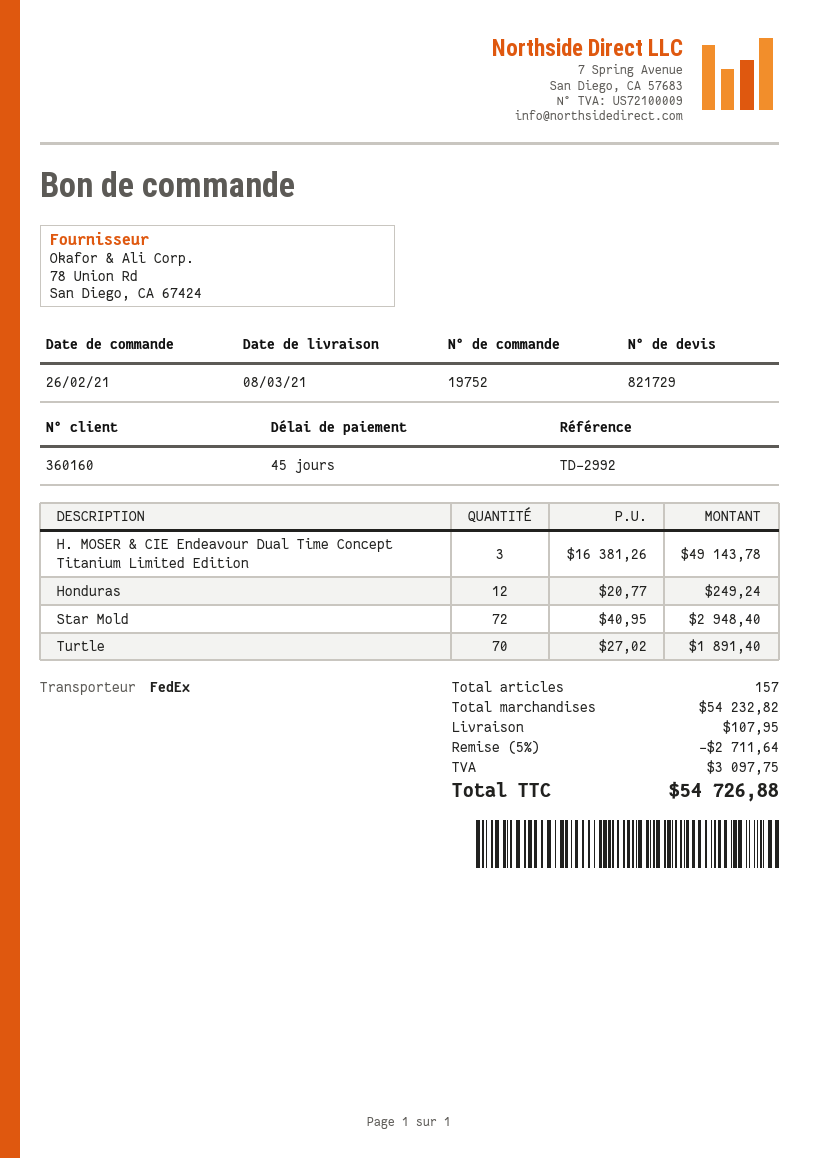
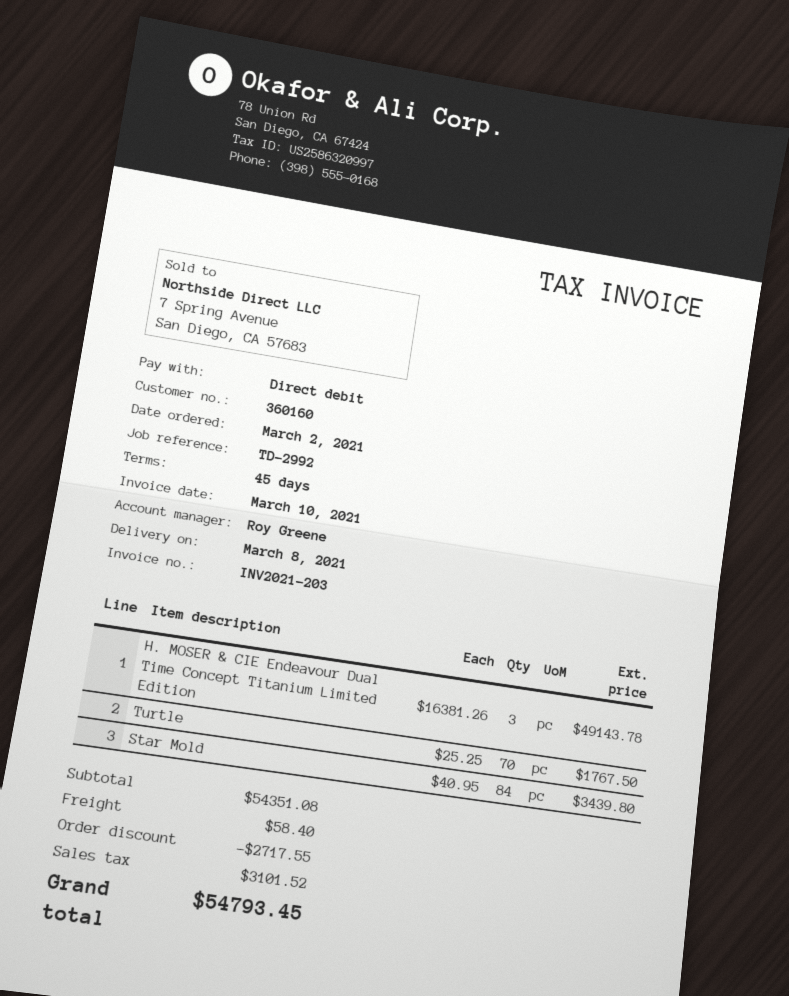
order date: 2021-02-26 -> 2021-03-02
Honduras: 12 x 20.77 = 249.24 -> none
Star Mold: 72 x 40.95 = 2948.40 -> 84 x 40.95 = 3439.80
Turtle: 70 x 27.02 = 1891.40 -> 70 x 25.25 = 1767.50
subtotal: 54232.82 -> 54351.08
discount: 2711.64 -> 2717.55
shipping: 107.95 -> 58.40
tax: 3097.75 -> 3101.52
total: 54726.88 -> 54793.45

